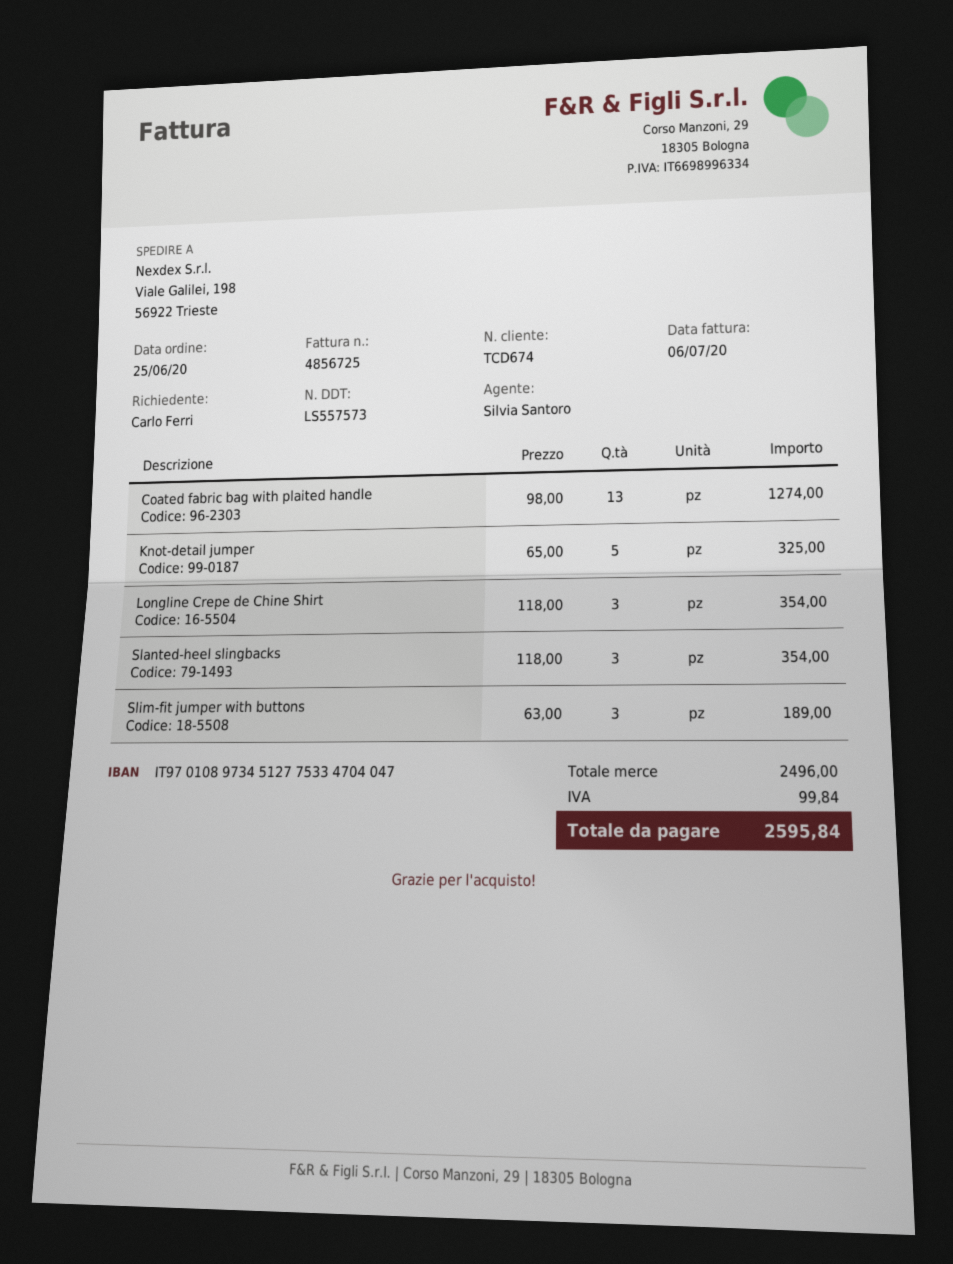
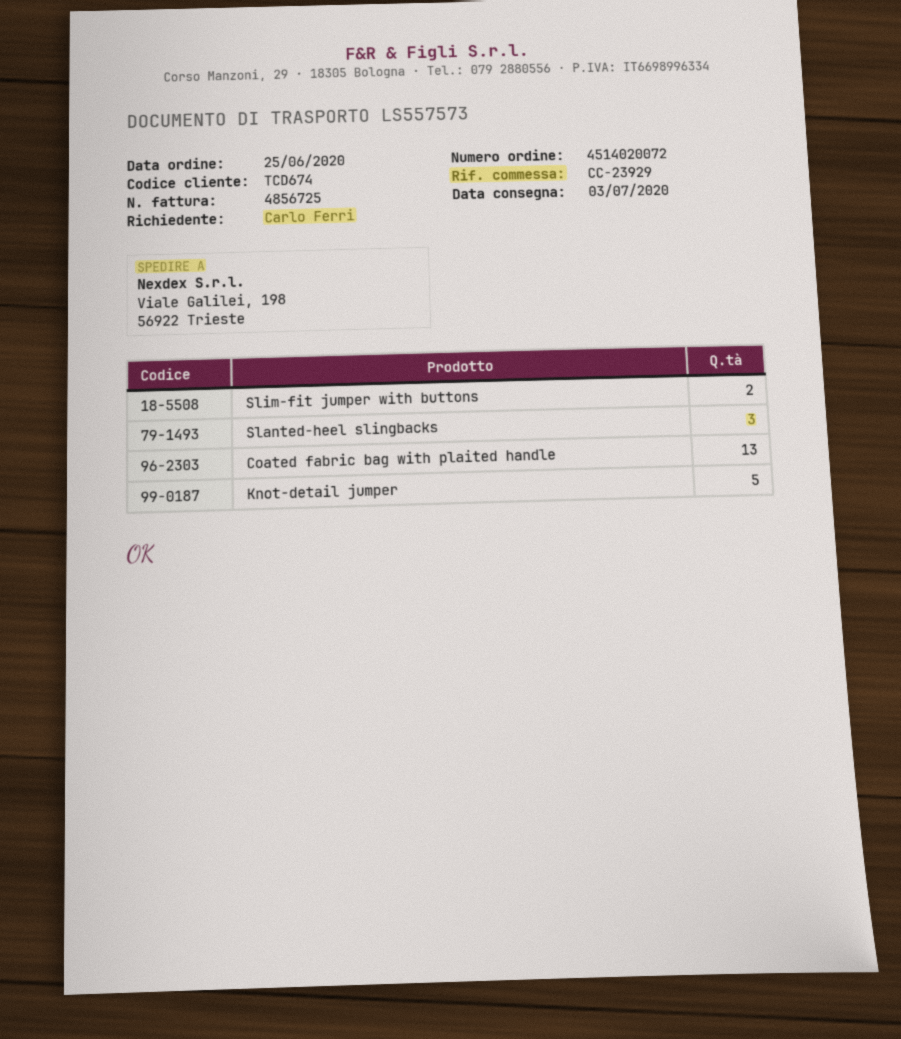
Longline Crepe de Chine Shirt: 3 -> none
Slim-fit jumper with buttons: 3 -> 2

